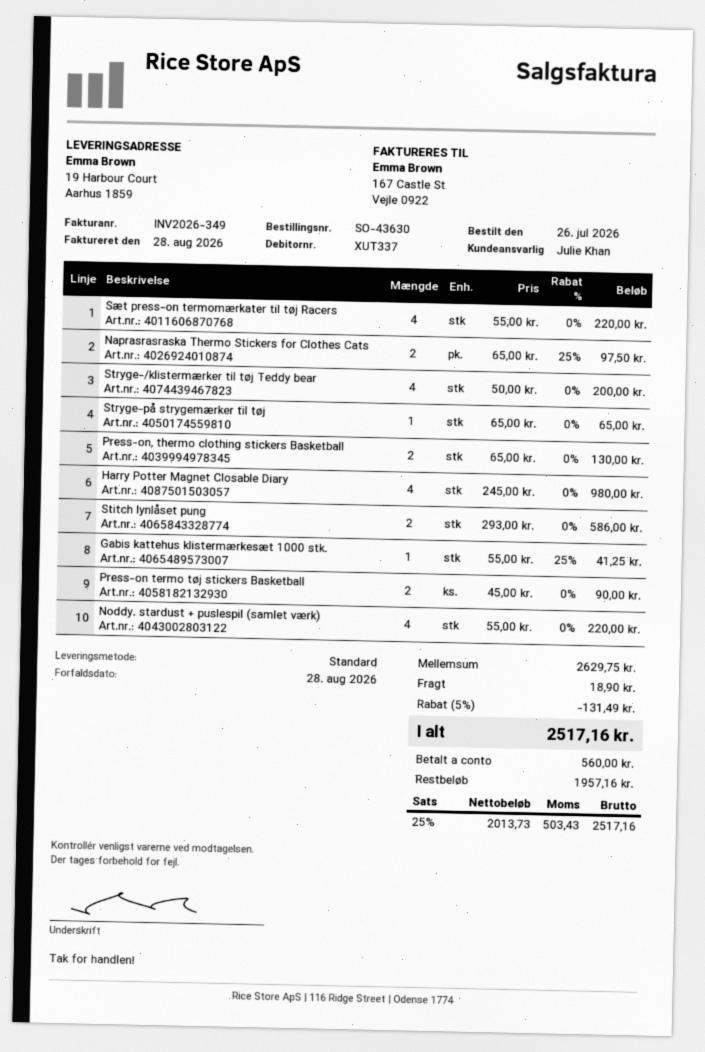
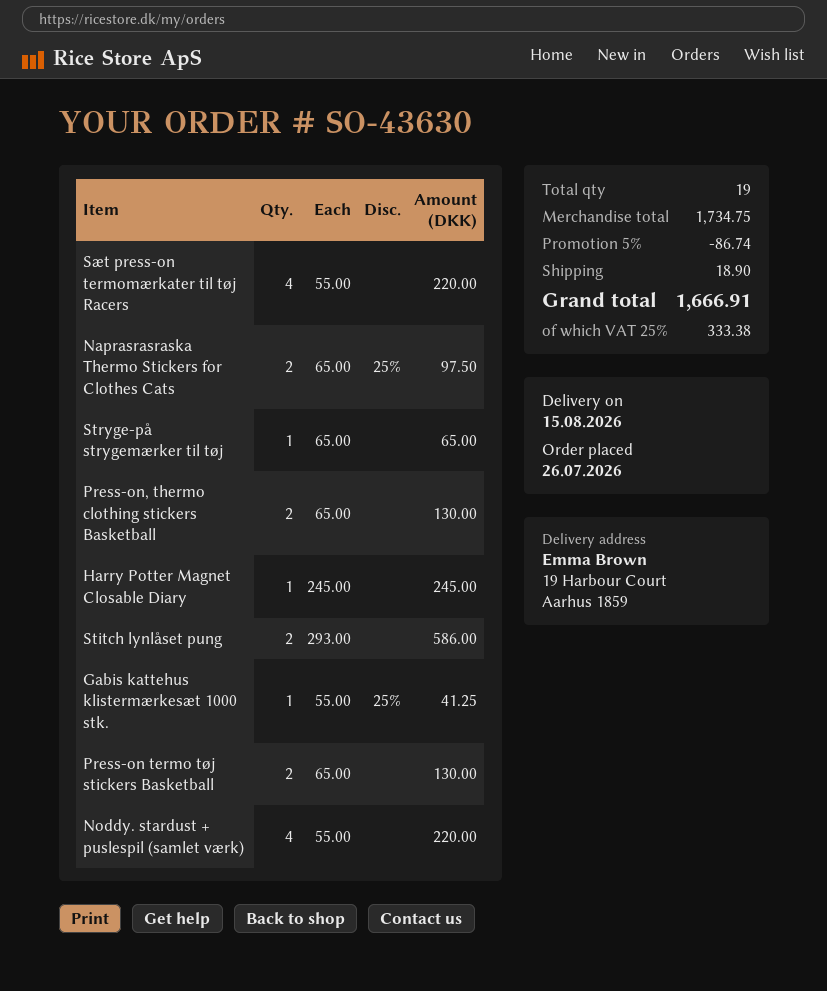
Stryge-/klistermærker til tøj Teddy bear: 4 x 50.00 = 200.00 -> none
Harry Potter Magnet Closable Diary: 4 x 245.00 = 980.00 -> 1 x 245.00 = 245.00
Press-on termo tøj stickers Basketball: 2 x 45.00 = 90.00 -> 2 x 65.00 = 130.00
subtotal: 2629.75 -> 1734.75
discount: 5% = 131.49 -> 5% = 86.74
tax: 25% = 503.43 -> 25% = 333.38
total: 2517.16 -> 1666.91

